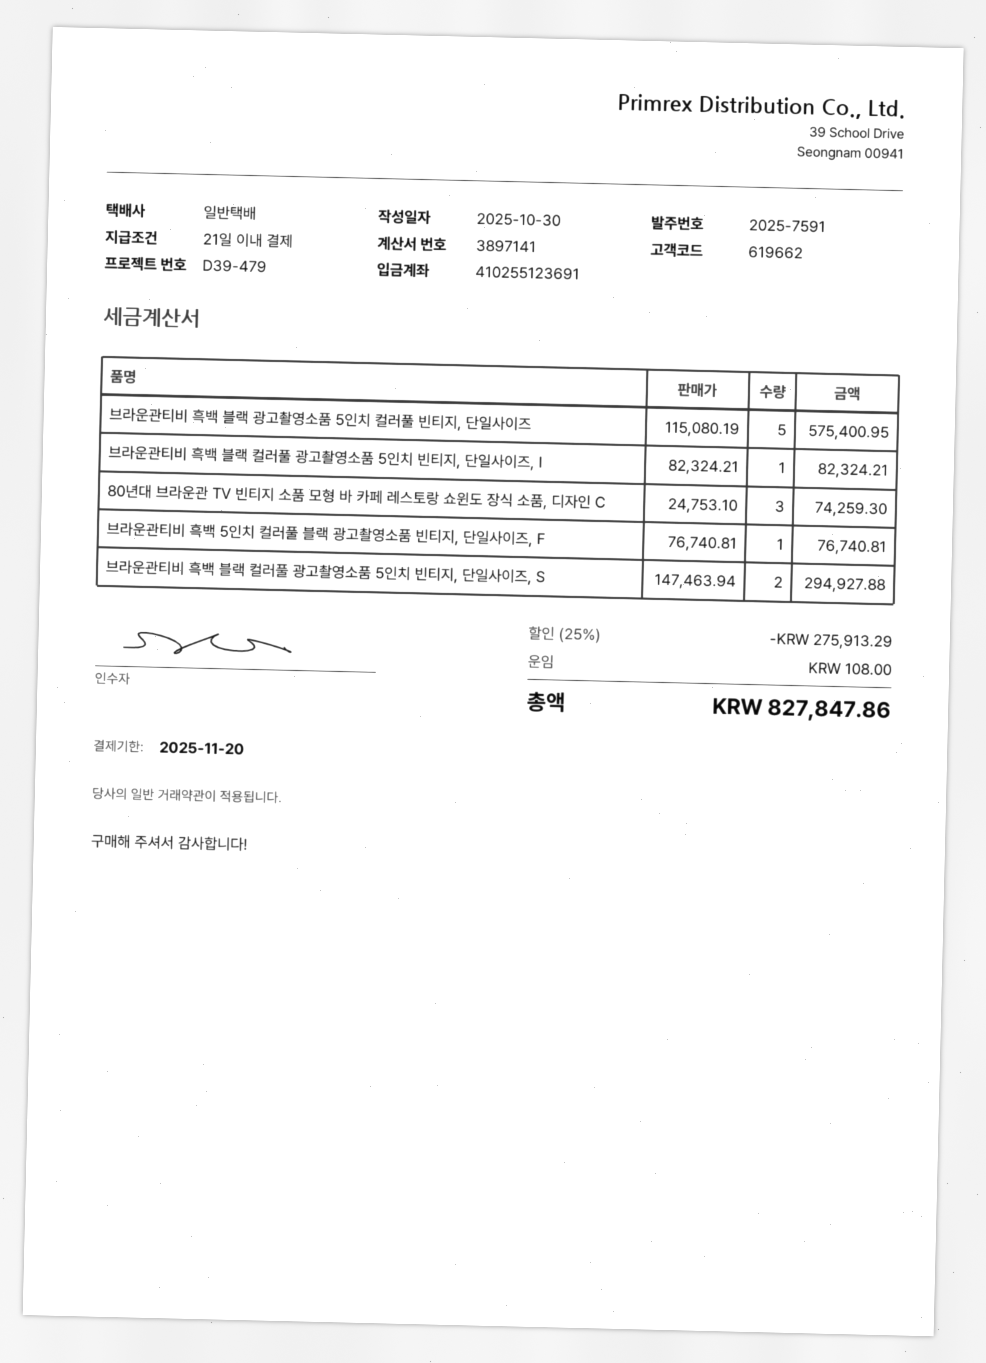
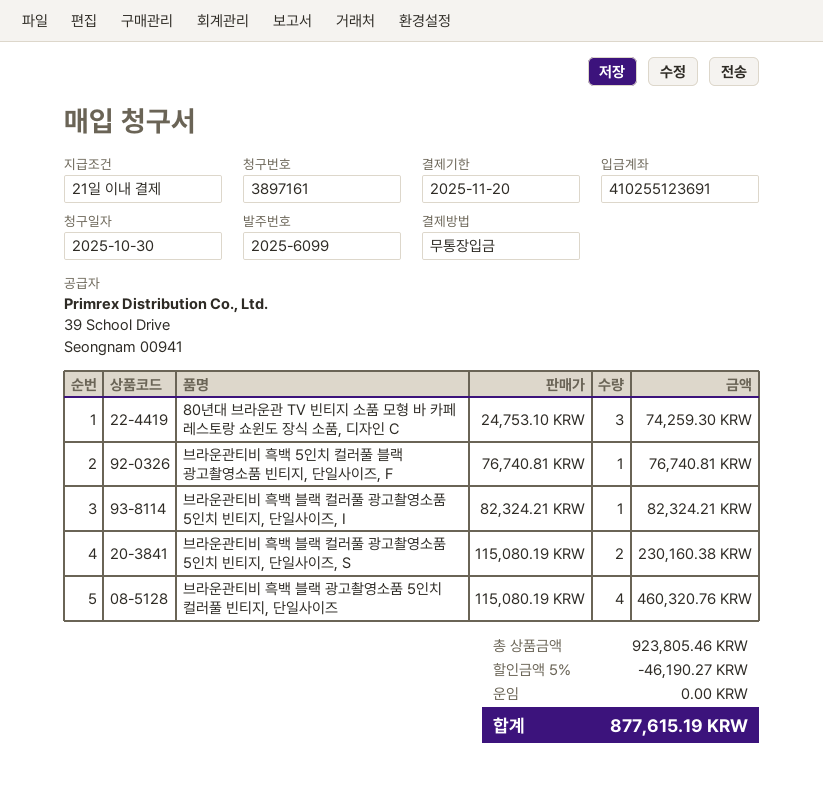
order number: 2025-7591 -> 2025-6099
invoice number: 3897141 -> 3897161
브라운관티비 흑백 블랙 광고촬영소품 5인치 컬러풀 빈티지, 단일사이즈: 5 x 115080.19 = 575400.95 -> 4 x 115080.19 = 460320.76
브라운관티비 흑백 블랙 컬러풀 광고촬영소품 5인치 빈티지, 단일사이즈, S: 2 x 147463.94 = 294927.88 -> 2 x 115080.19 = 230160.38
discount: 25% = 275913.29 -> 5% = 46190.27
shipping: 108.00 -> 0.00
total: 827847.86 -> 877615.19

